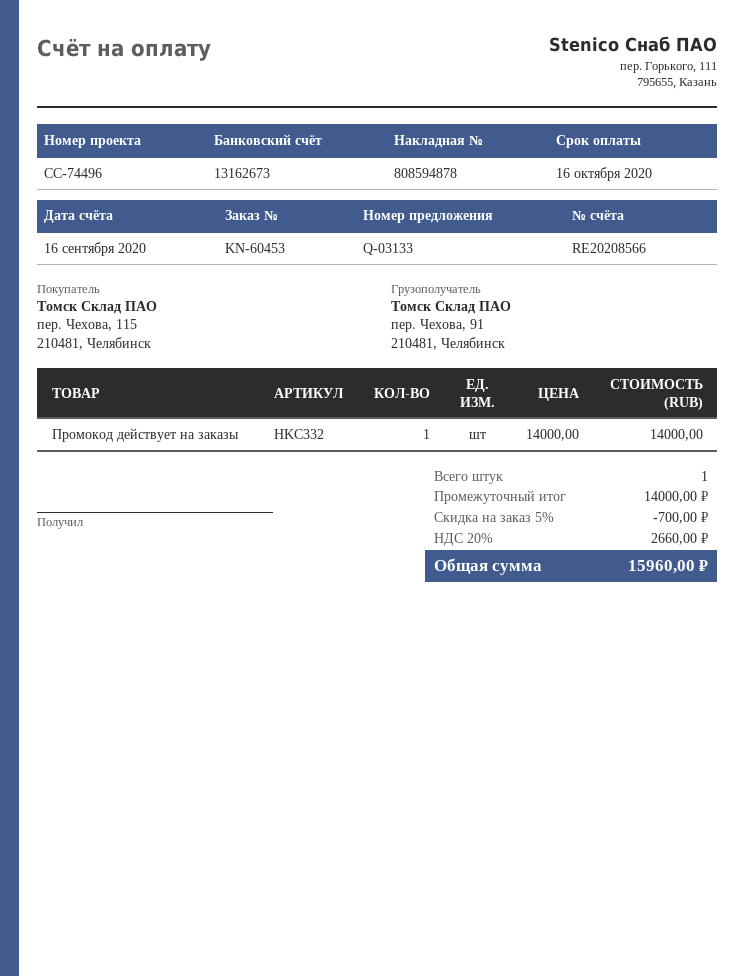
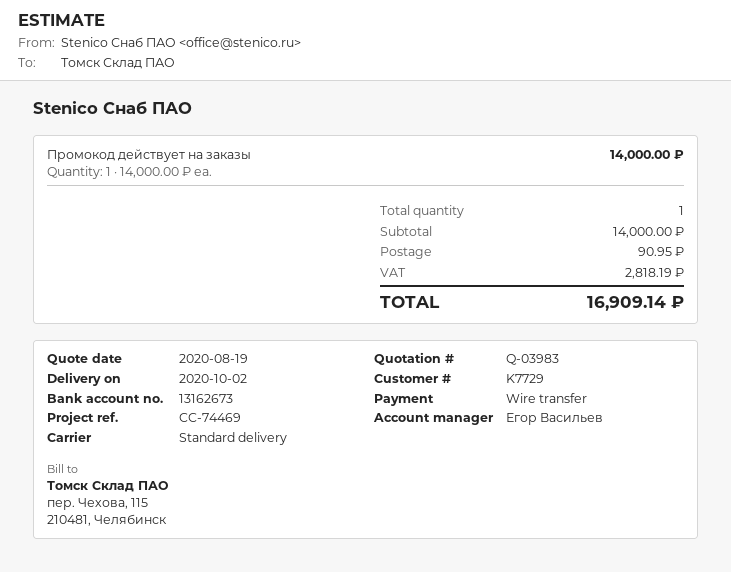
quote number: Q-03133 -> Q-03983
reference: CC-74496 -> CC-74469
discount: 5% = 700.00 -> none
shipping: none -> 90.95
tax: 2660.00 -> 2818.19
total: 15960.00 -> 16909.14

